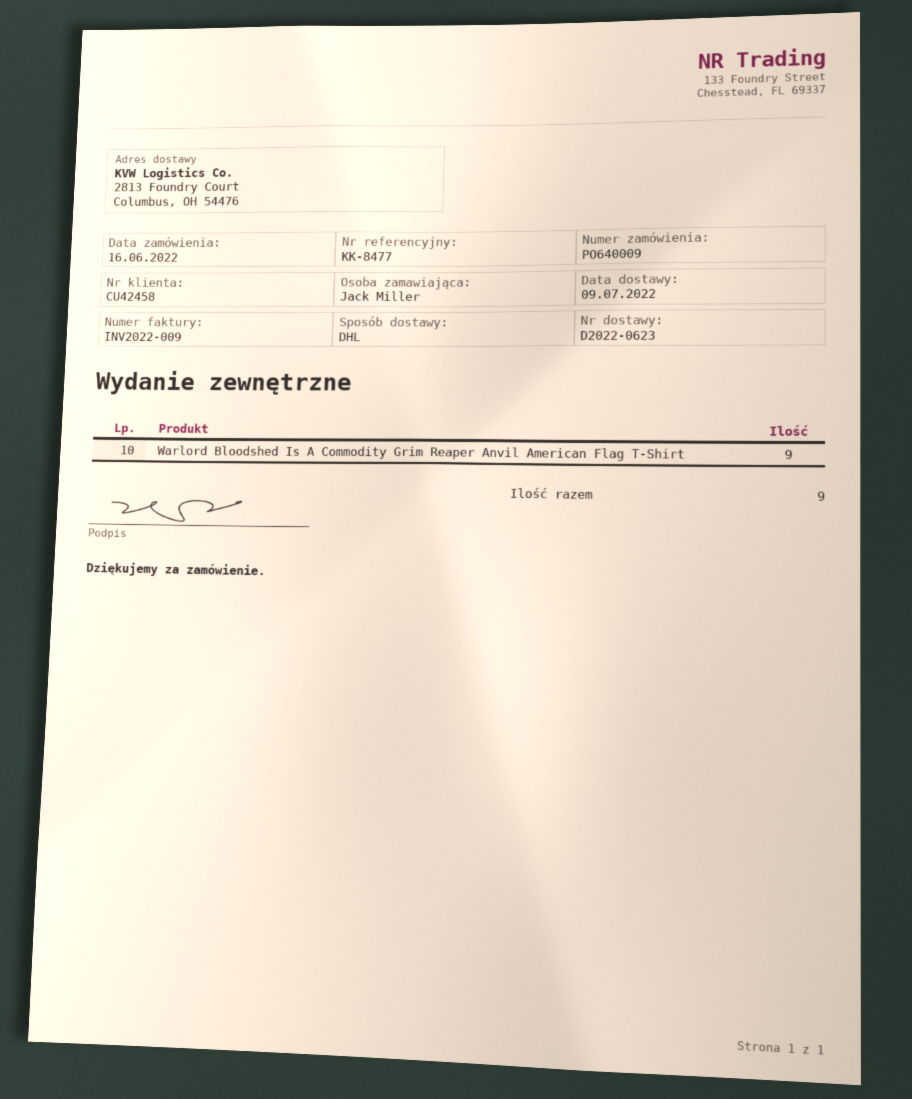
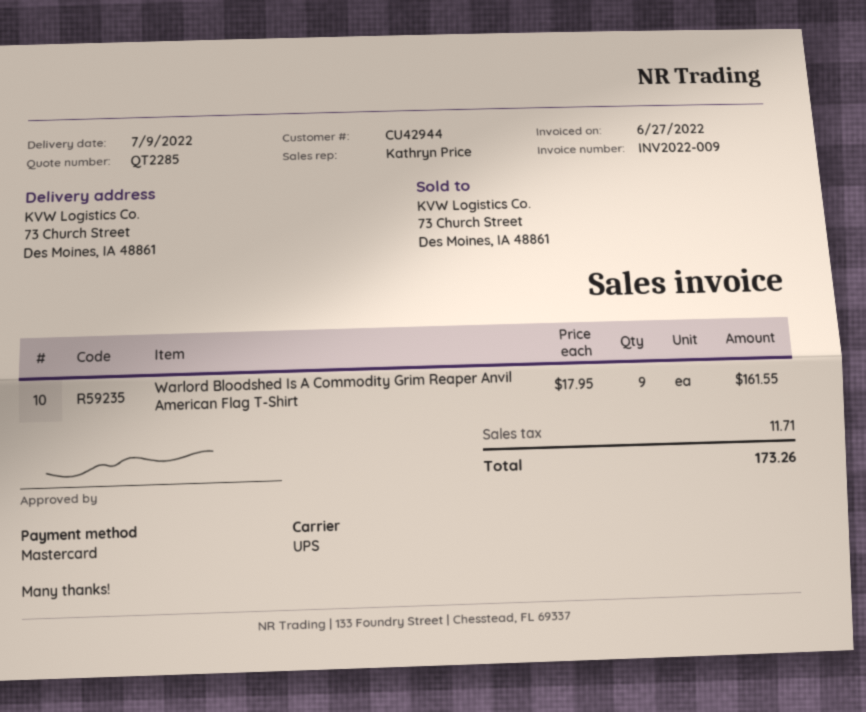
customer number: CU42458 -> CU42944
shipping method: DHL -> UPS
ship to: 2813 Foundry Court, Columbus, OH 54476 -> 73 Church Street, Des Moines, IA 48861

